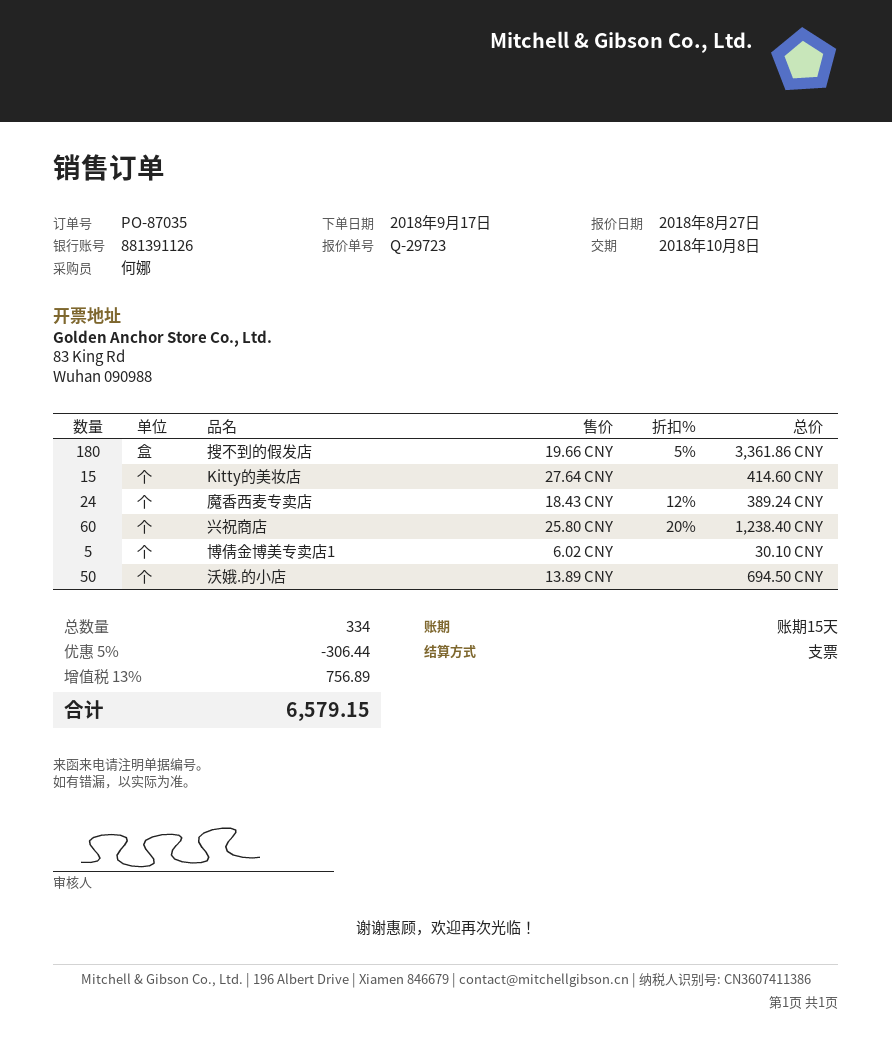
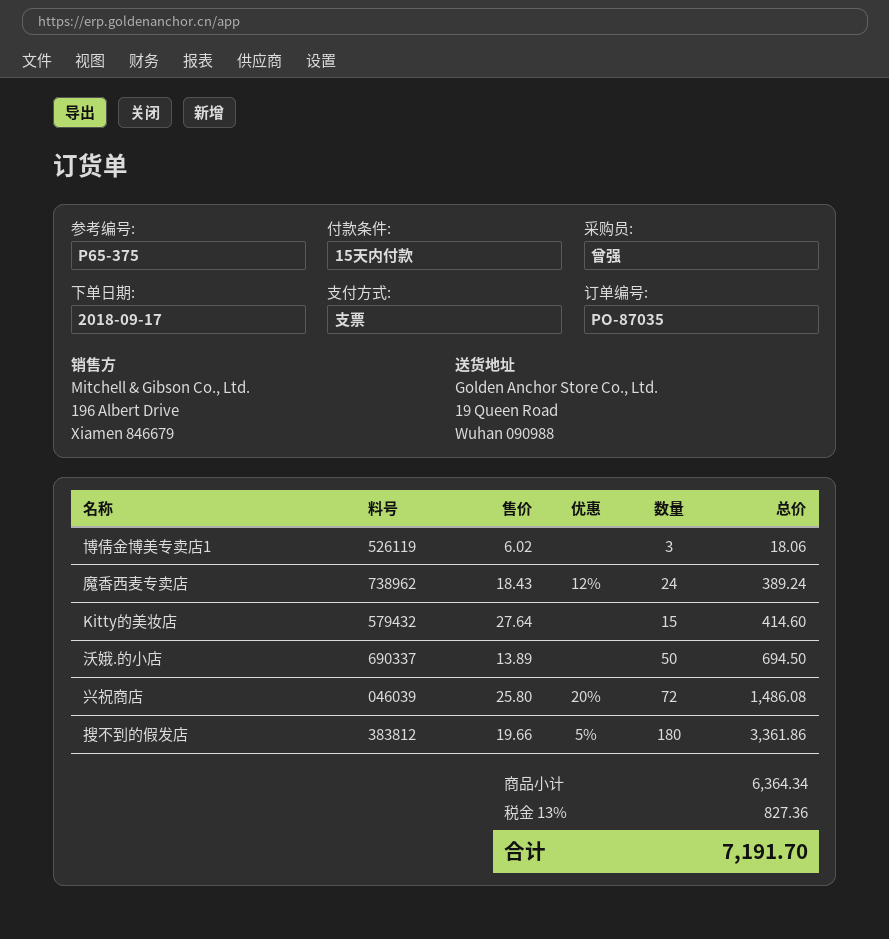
ordered by: 何娜 -> 曾强
兴祝商店: 60 x 25.80 - 20% = 1238.40 -> 72 x 25.80 - 20% = 1486.08
博倩金博美专卖店1: 5 x 6.02 = 30.10 -> 3 x 6.02 = 18.06
discount: 5% = 306.44 -> none
tax: 13% = 756.89 -> 13% = 827.36
total: 6579.15 -> 7191.70

